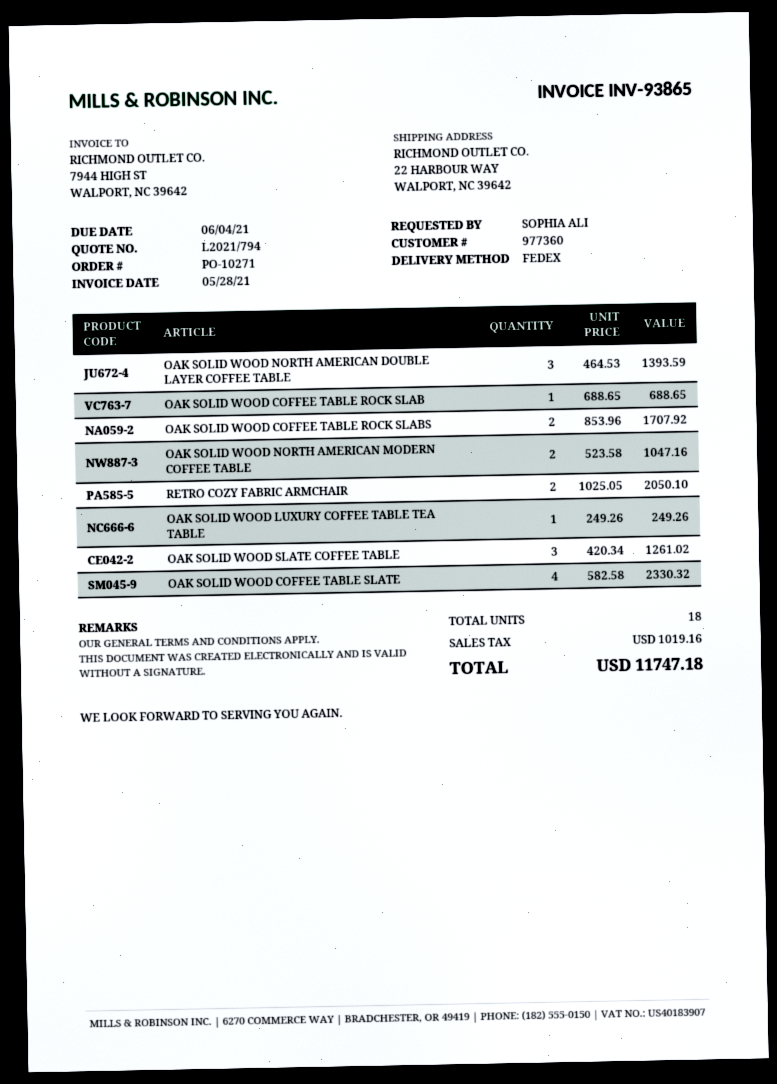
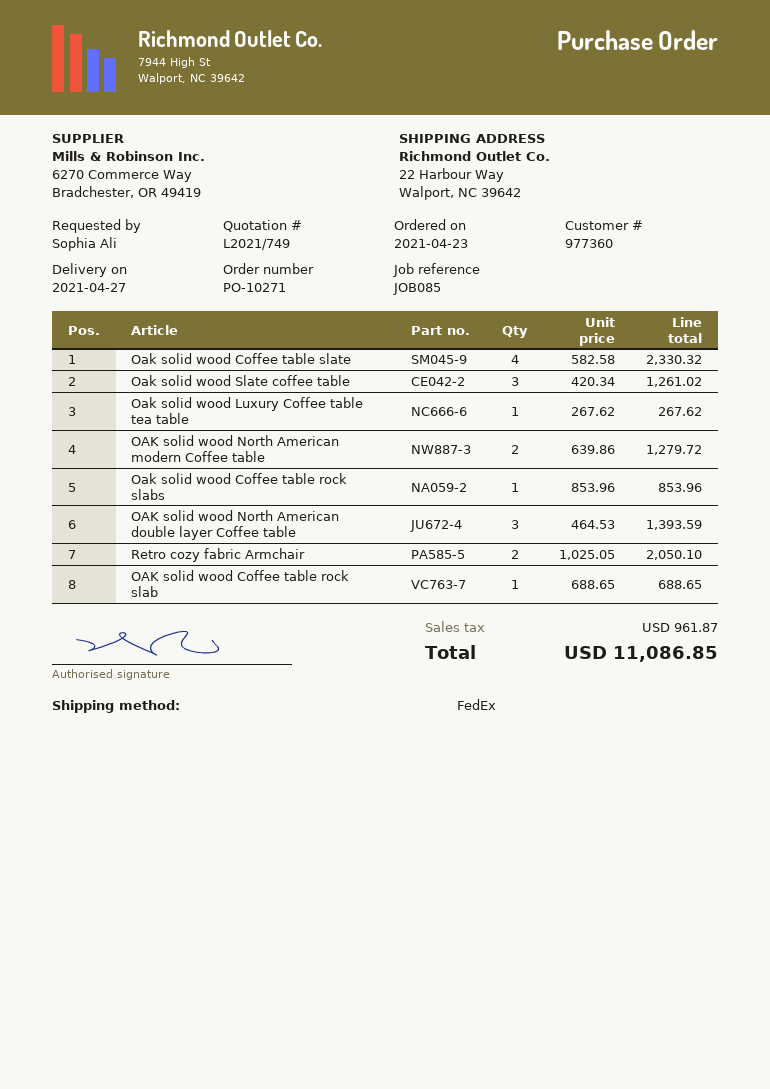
quote number: L2021/794 -> L2021/749
OAK SOLID WOOD COFFEE TABLE ROCK SLABS: 2 x 853.96 = 1707.92 -> 1 x 853.96 = 853.96
OAK SOLID WOOD NORTH AMERICAN MODERN COFFEE TABLE: 2 x 523.58 = 1047.16 -> 2 x 639.86 = 1279.72
OAK SOLID WOOD LUXURY COFFEE TABLE TEA TABLE: 1 x 249.26 = 249.26 -> 1 x 267.62 = 267.62
tax: 1019.16 -> 961.87
total: 11747.18 -> 11086.85

